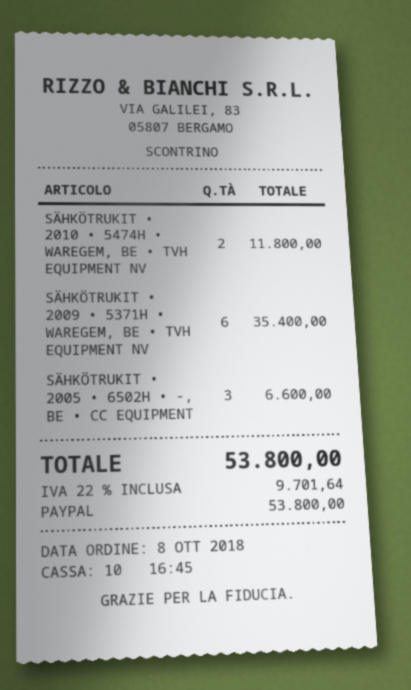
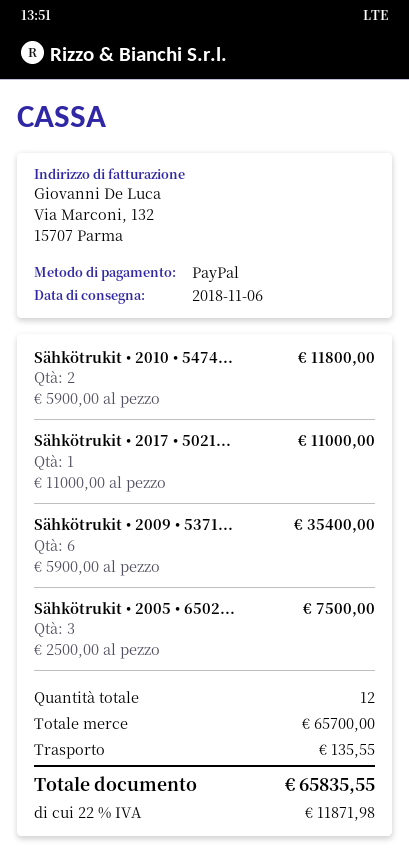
SÄHKÖTRUKIT • 2005 • 6502H • -, BE • CC EQUIPMENT: 3 for 6600.00 -> 3 for 7500.00
Sähkötrukit • 2017 • 5021...: none -> 1 for 11000.00
shipping: none -> 135.55
tax: 22% = 9701.64 -> 22% = 11871.98
total: 53800.00 -> 65835.55

